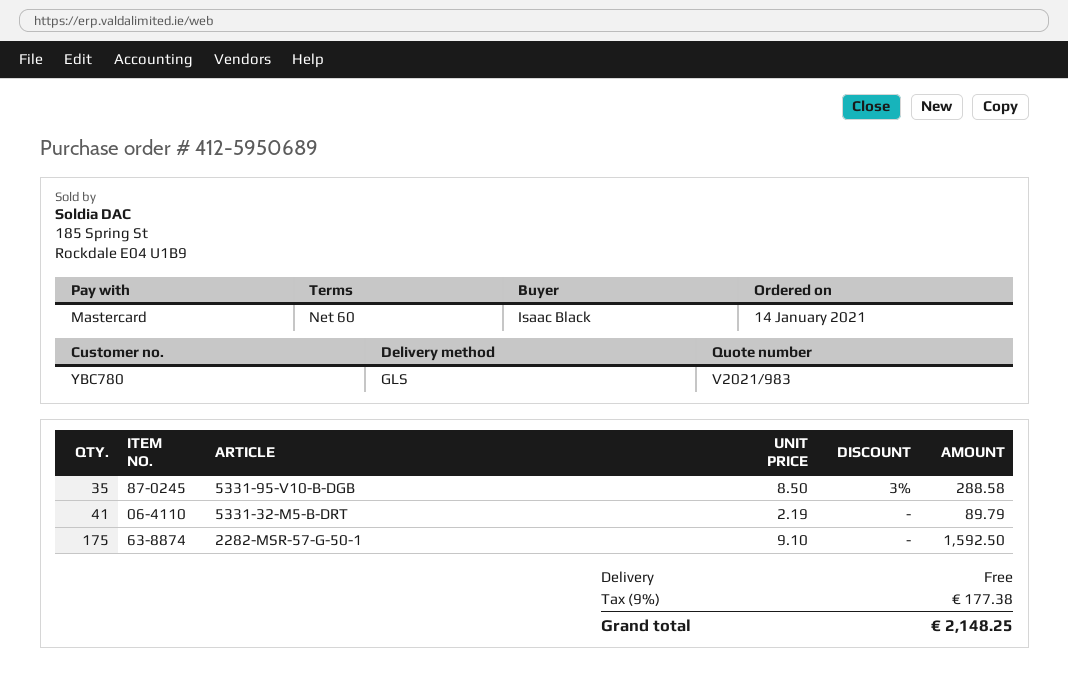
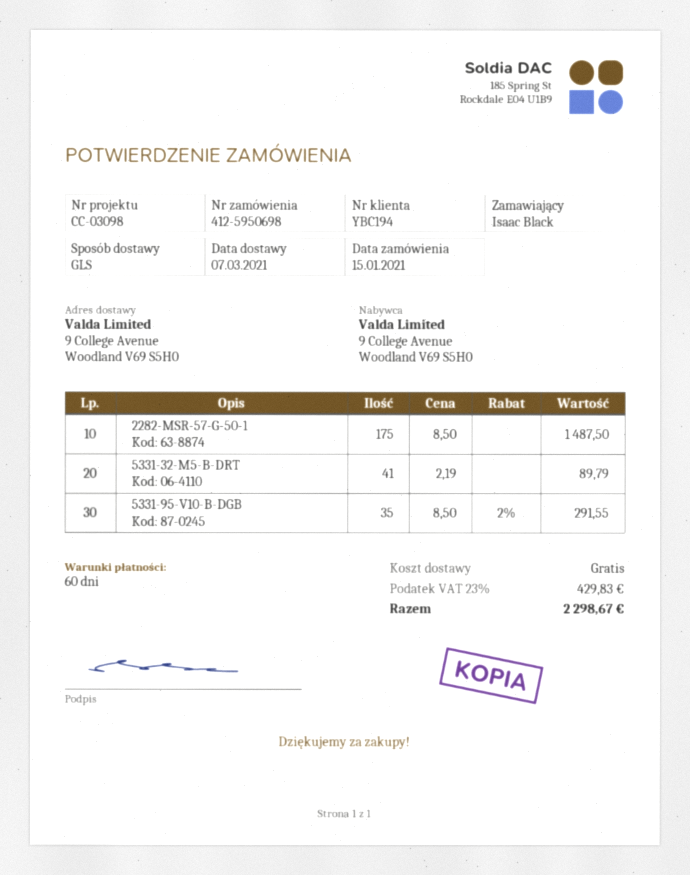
order number: 412-5950689 -> 412-5950698
order date: 2021-01-14 -> 2021-01-15
customer number: YBC780 -> YBC194
5331-95-V10-B-DGB: 35 x 8.50 - 3% = 288.58 -> 35 x 8.50 - 2% = 291.55
2282-MSR-57-G-50-1: 175 x 9.10 = 1592.50 -> 175 x 8.50 = 1487.50
tax: 9% = 177.38 -> 23% = 429.83
total: 2148.25 -> 2298.67

